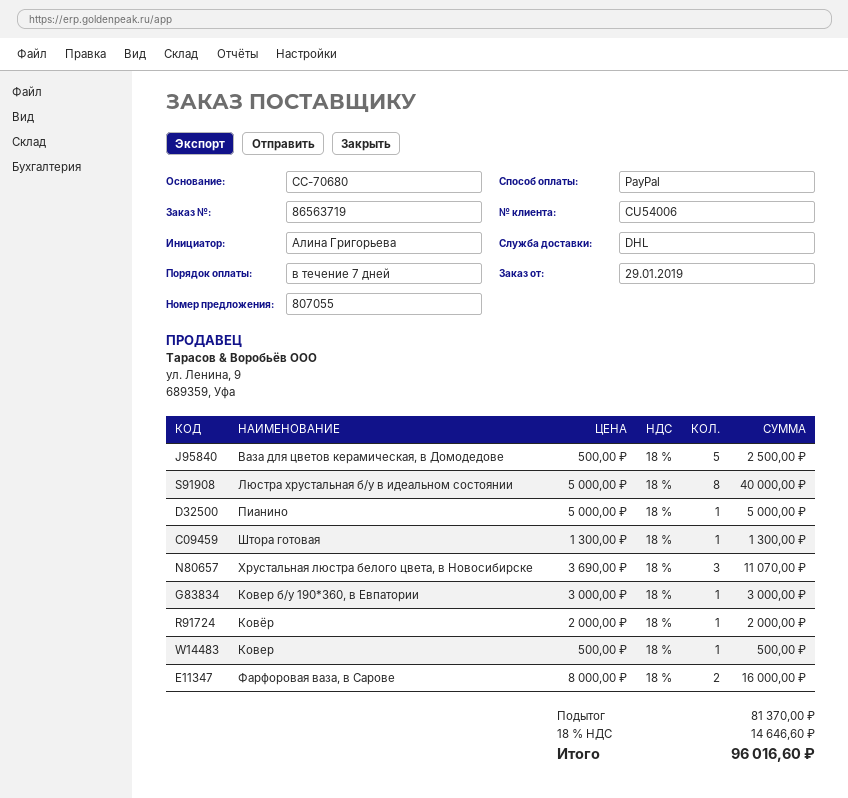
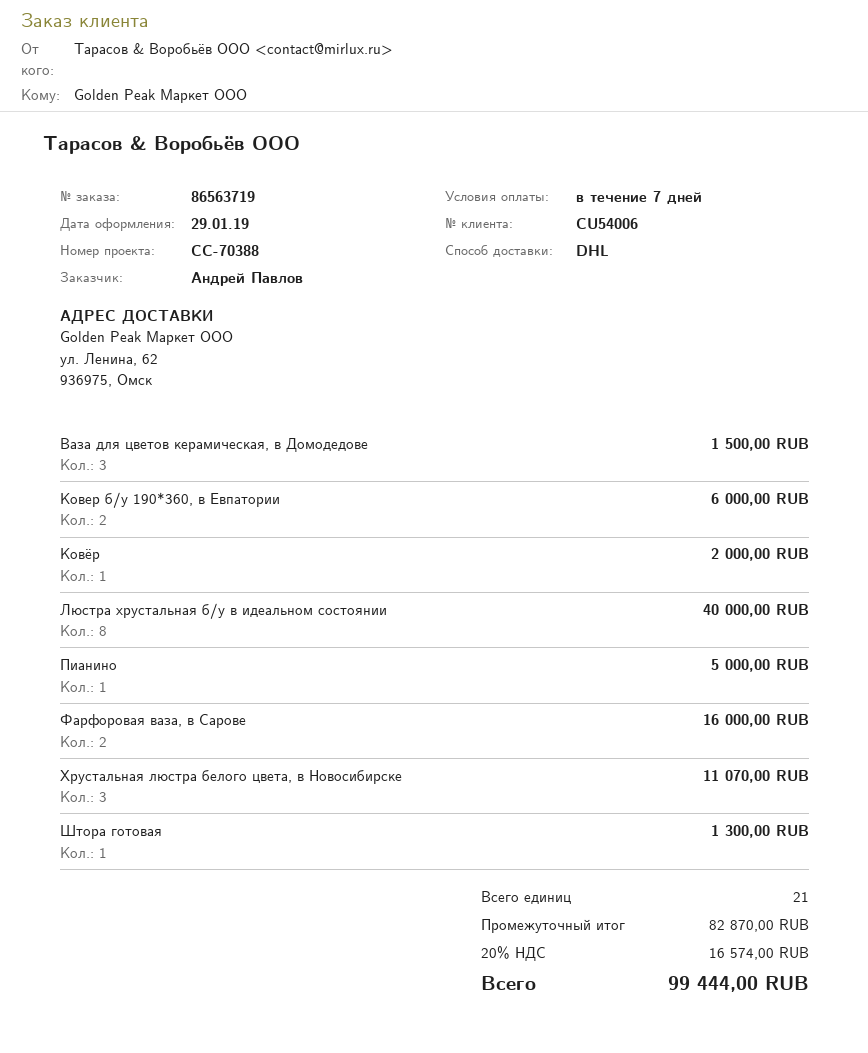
reference: CC-70680 -> CC-70388
ordered by: Алина Григорьева -> Андрей Павлов
Ваза для цветов керамическая, в Домодедове: 5 for 2500.00 -> 3 for 1500.00
Ковер б/у 190*360, в Евпатории: 1 for 3000.00 -> 2 for 6000.00
Ковер: 1 for 500.00 -> none
subtotal: 81370.00 -> 82870.00
tax: 18% = 14646.60 -> 20% = 16574.00
total: 96016.60 -> 99444.00

